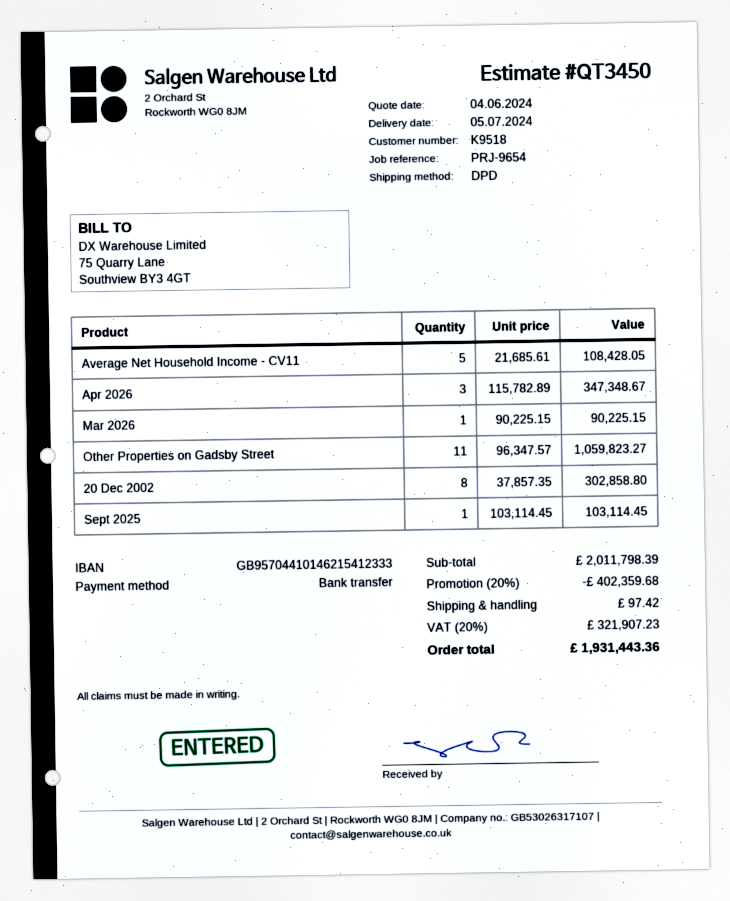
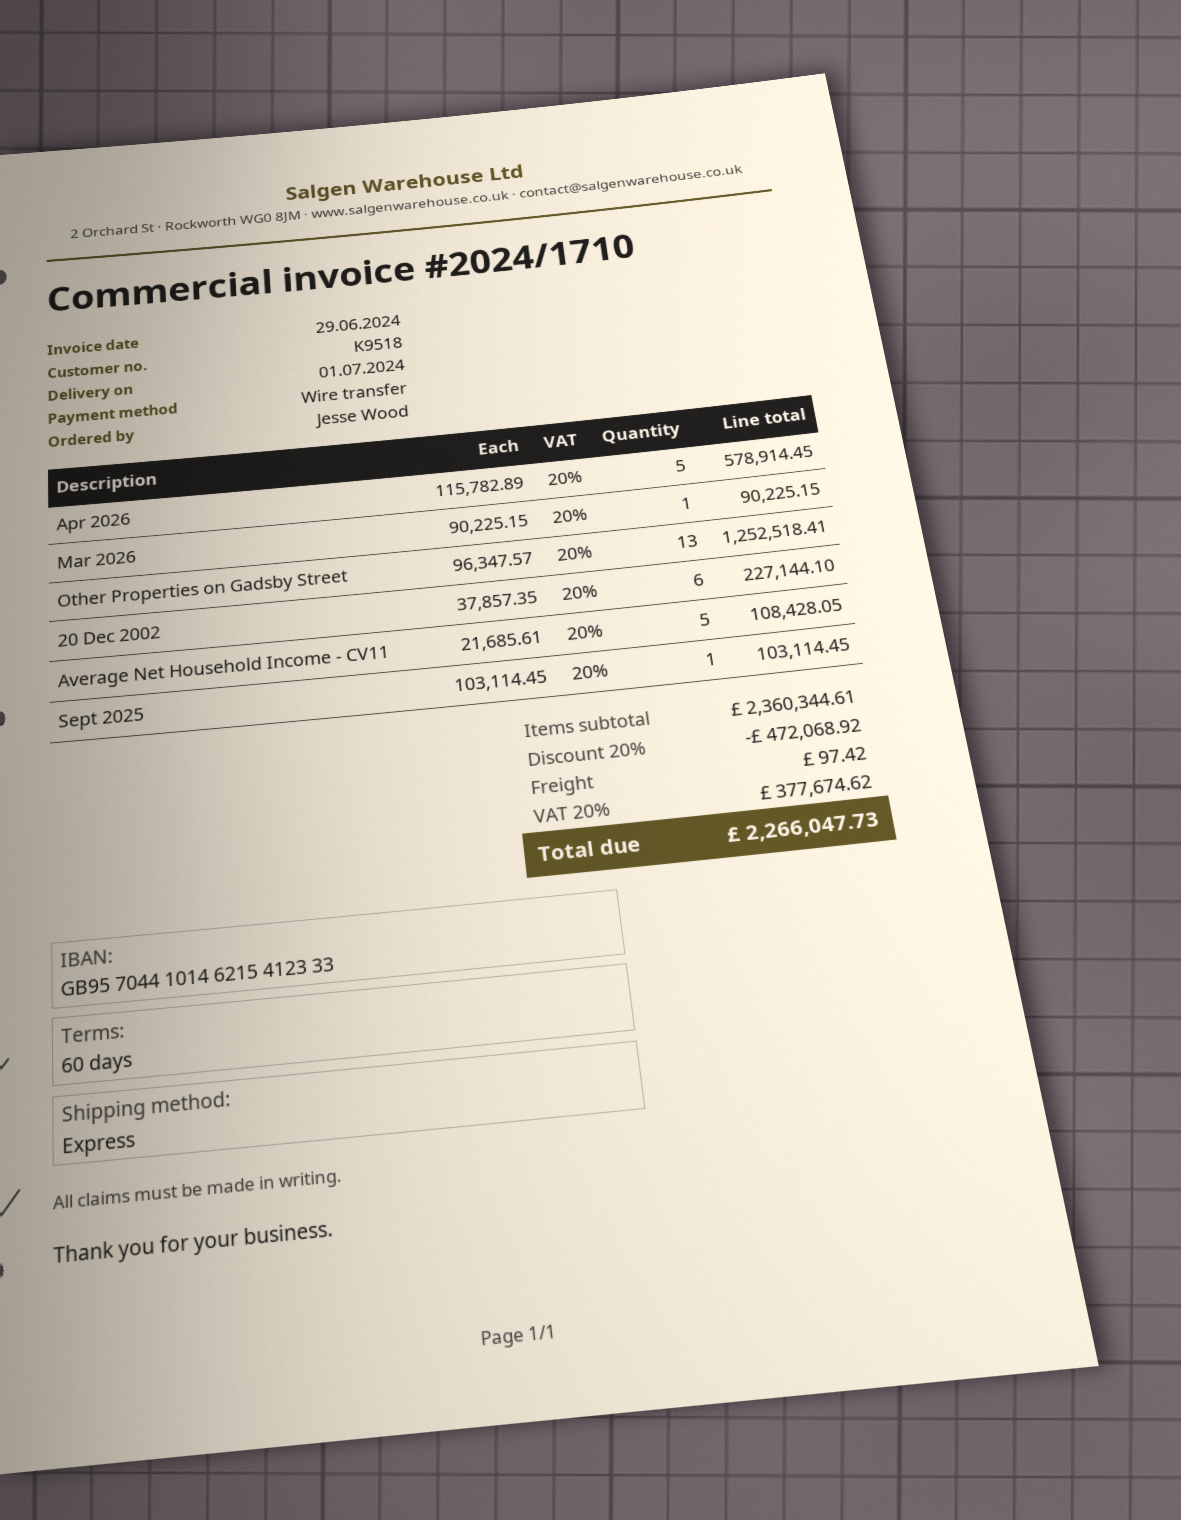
delivery date: 2024-07-05 -> 2024-07-01
shipping method: DPD -> express
Apr 2026: 3 x 115782.89 = 347348.67 -> 5 x 115782.89 = 578914.45
Other Properties on Gadsby Street: 11 x 96347.57 = 1059823.27 -> 13 x 96347.57 = 1252518.41
20 Dec 2002: 8 x 37857.35 = 302858.80 -> 6 x 37857.35 = 227144.10
subtotal: 2011798.39 -> 2360344.61
discount: 20% = 402359.68 -> 20% = 472068.92
tax: 20% = 321907.23 -> 20% = 377674.62
total: 1931443.36 -> 2266047.73

